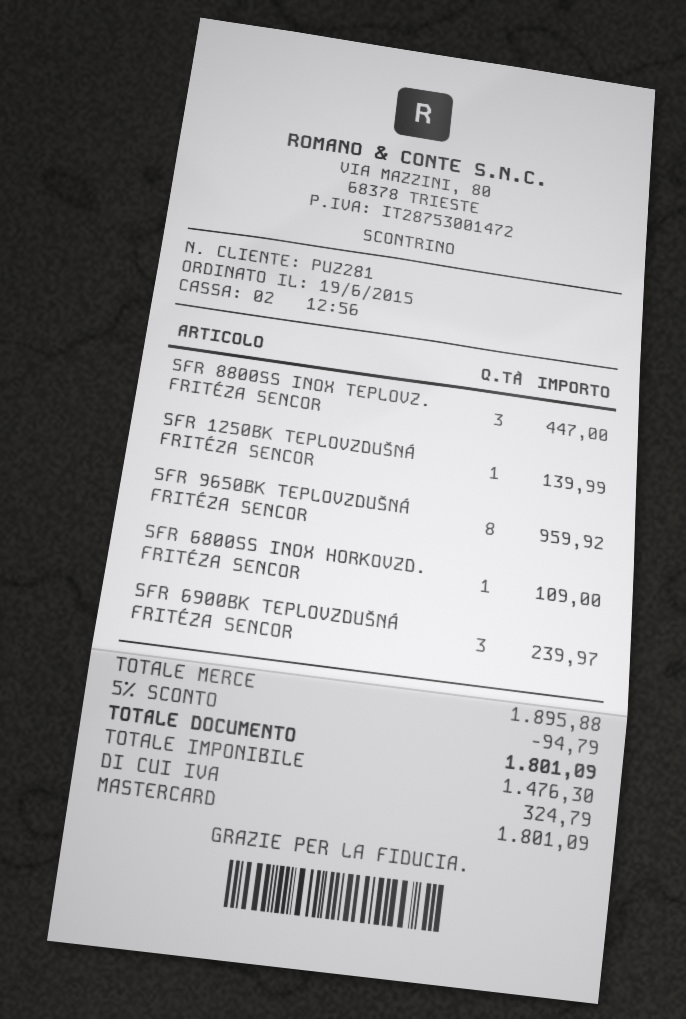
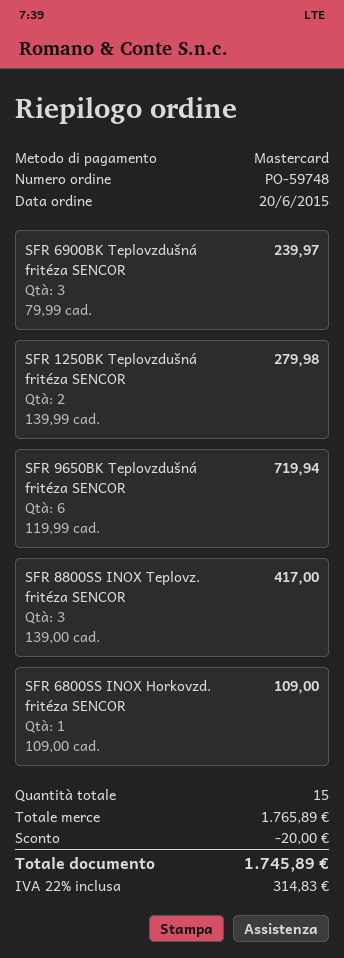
order date: 2015-06-19 -> 2015-06-20
SFR 8800SS INOX TEPLOVZ. FRITÉZA SENCOR: 3 for 447.00 -> 3 for 417.00
SFR 1250BK TEPLOVZDUŠNÁ FRITÉZA SENCOR: 1 for 139.99 -> 2 for 279.98
SFR 9650BK TEPLOVZDUŠNÁ FRITÉZA SENCOR: 8 for 959.92 -> 6 for 719.94
subtotal: 1895.88 -> 1765.89
discount: 94.79 -> 20.00
tax: 324.79 -> 314.83
total: 1801.09 -> 1745.89

